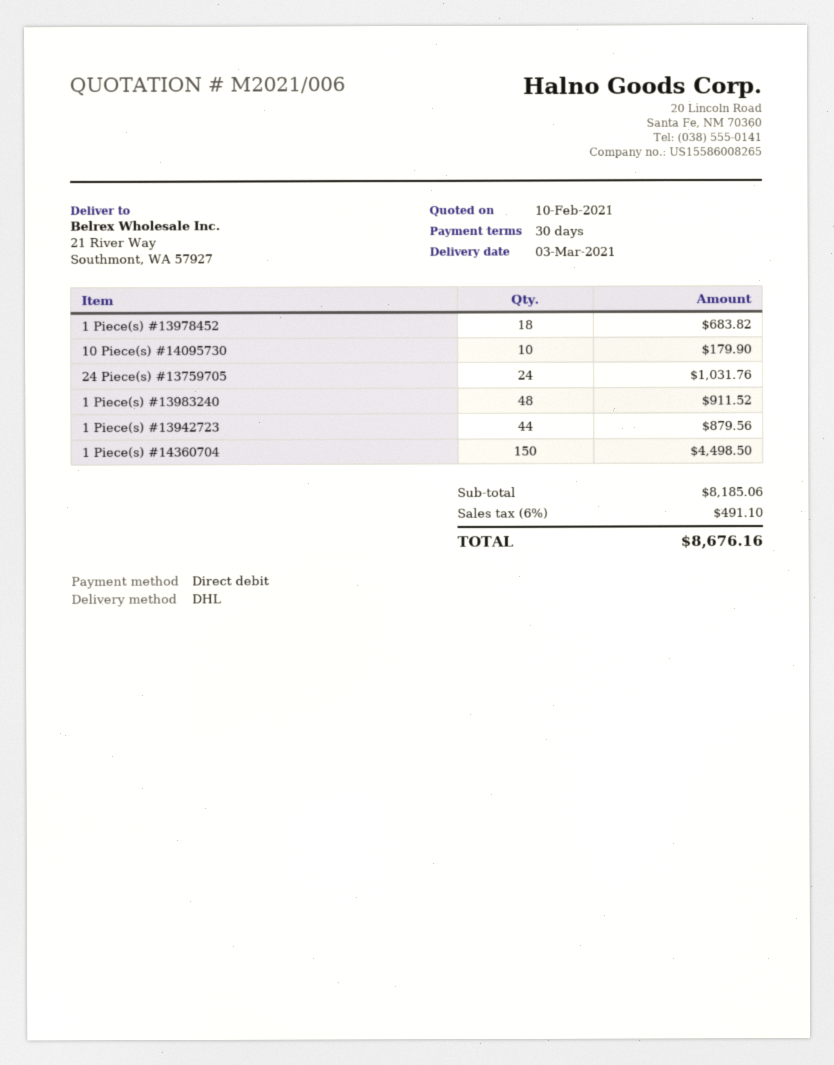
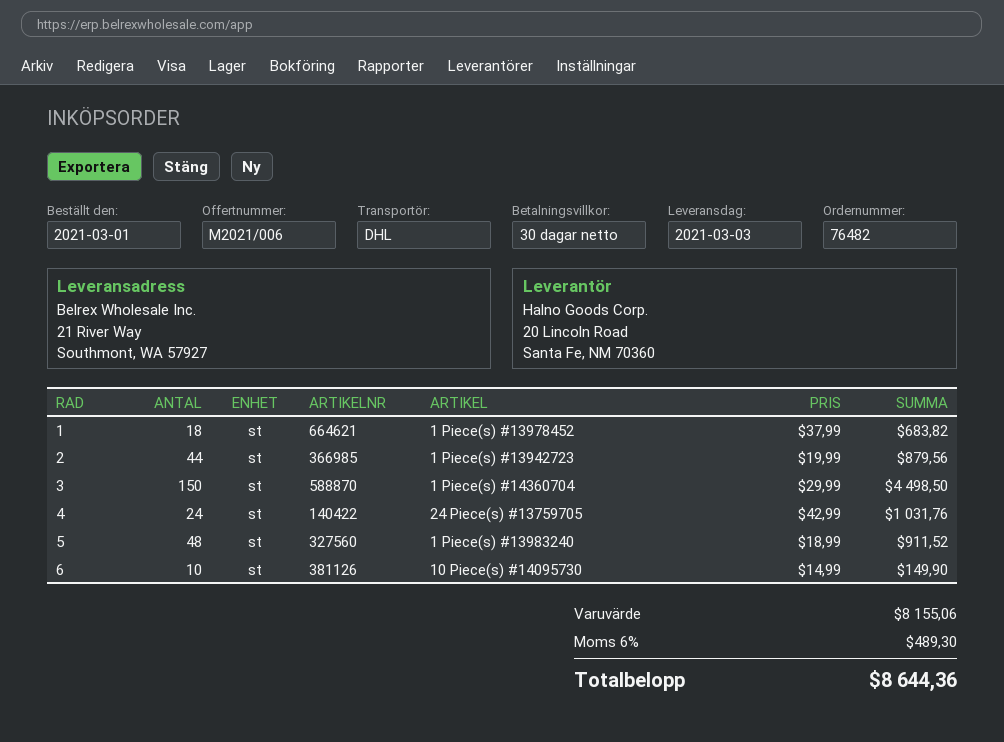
10 Piece(s) #14095730: 10 for 179.90 -> 10 for 149.90
subtotal: 8185.06 -> 8155.06
tax: 6% = 491.10 -> 6% = 489.30
total: 8676.16 -> 8644.36

